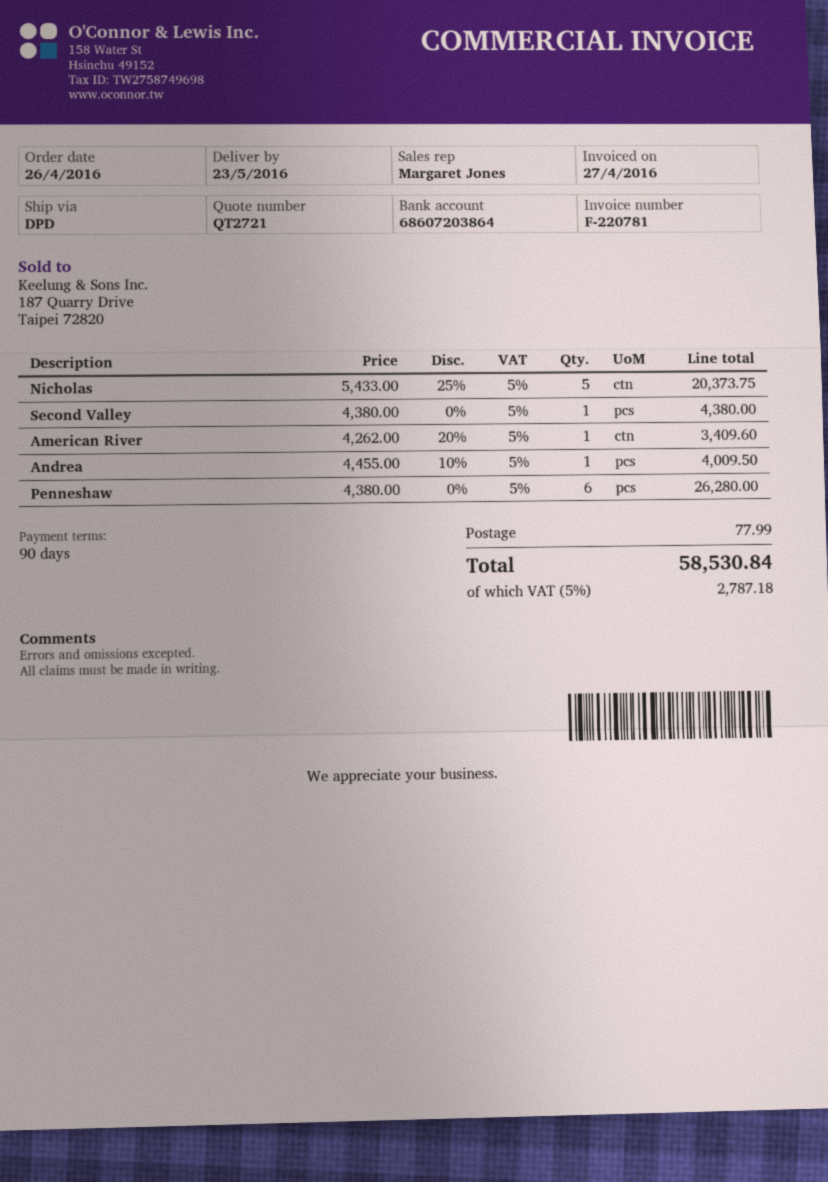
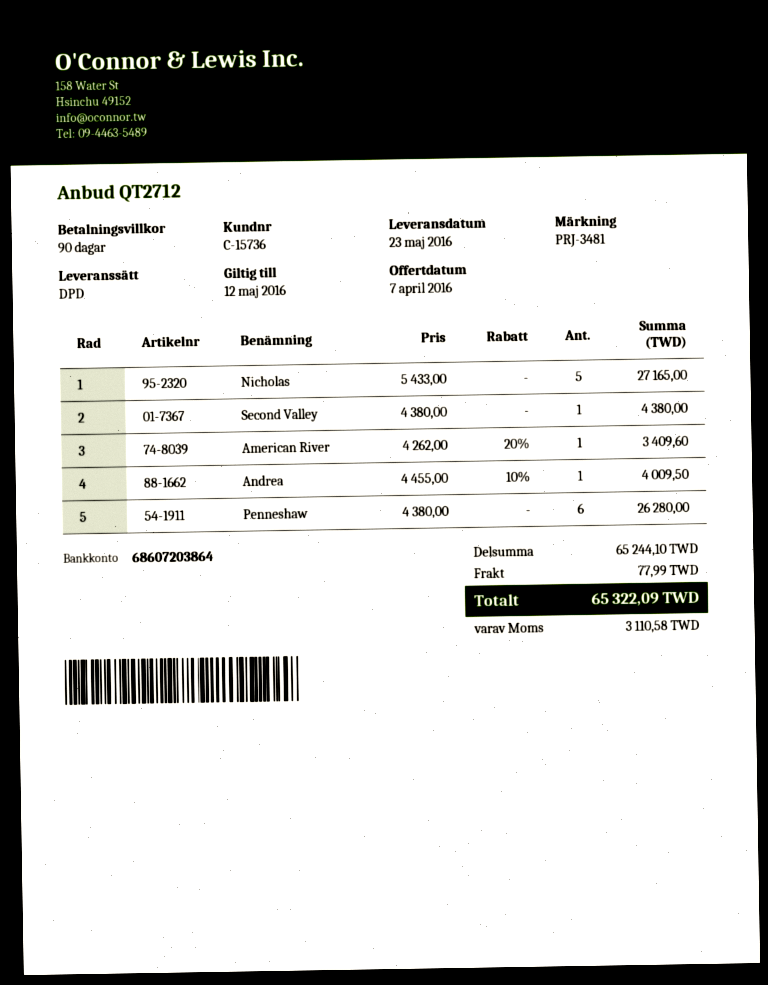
quote number: QT2721 -> QT2712
Nicholas: 5 x 5433.00 - 25% = 20373.75 -> 5 x 5433.00 = 27165.00
tax: 2787.18 -> 3110.58
total: 58530.84 -> 65322.09

